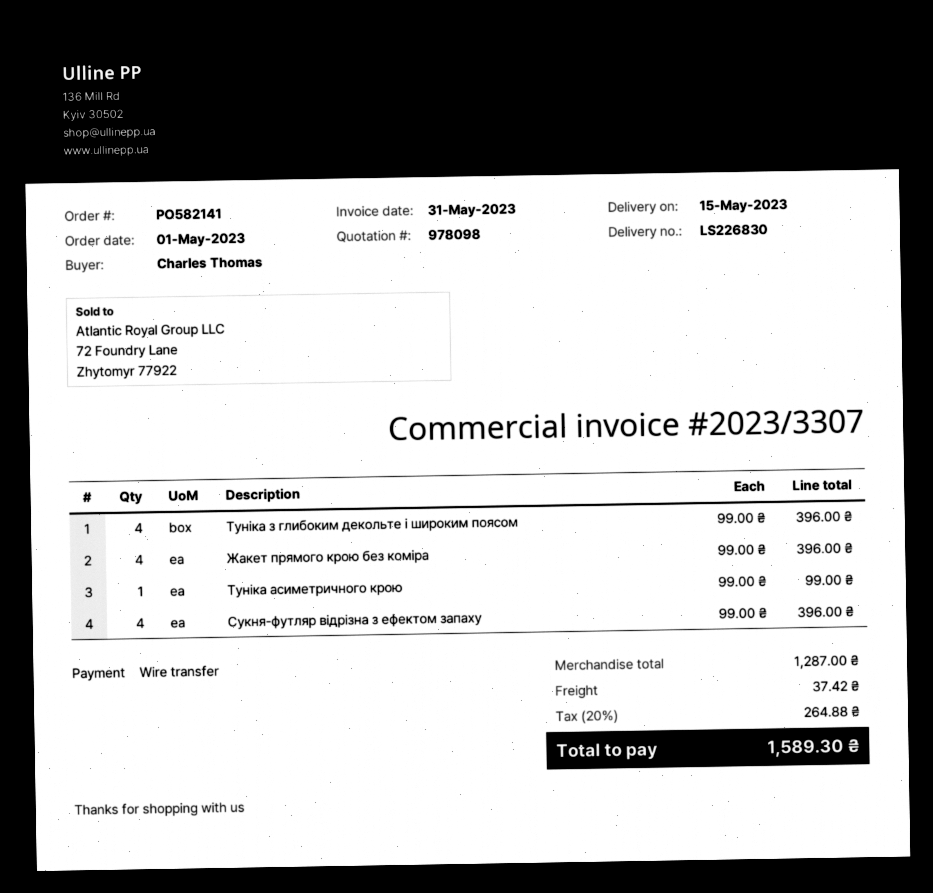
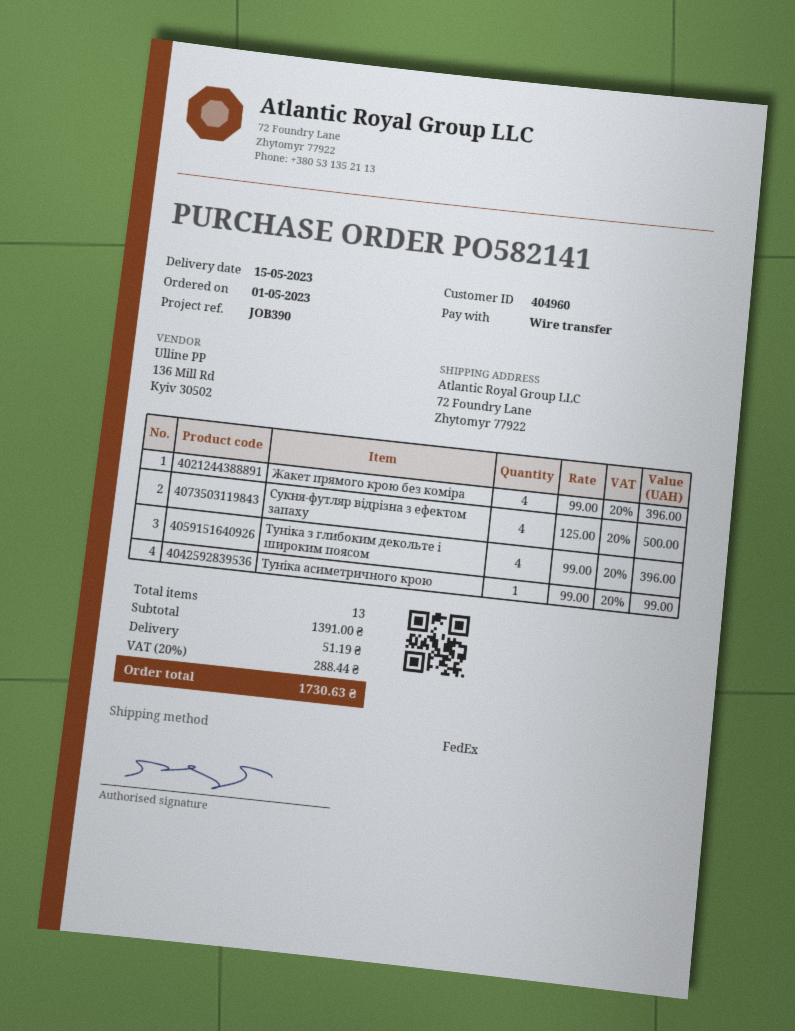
Сукня-футляр відрізна з ефектом запаху: 4 x 99.00 = 396.00 -> 4 x 125.00 = 500.00
subtotal: 1287.00 -> 1391.00
shipping: 37.42 -> 51.19
tax: 20% = 264.88 -> 20% = 288.44
total: 1589.30 -> 1730.63

